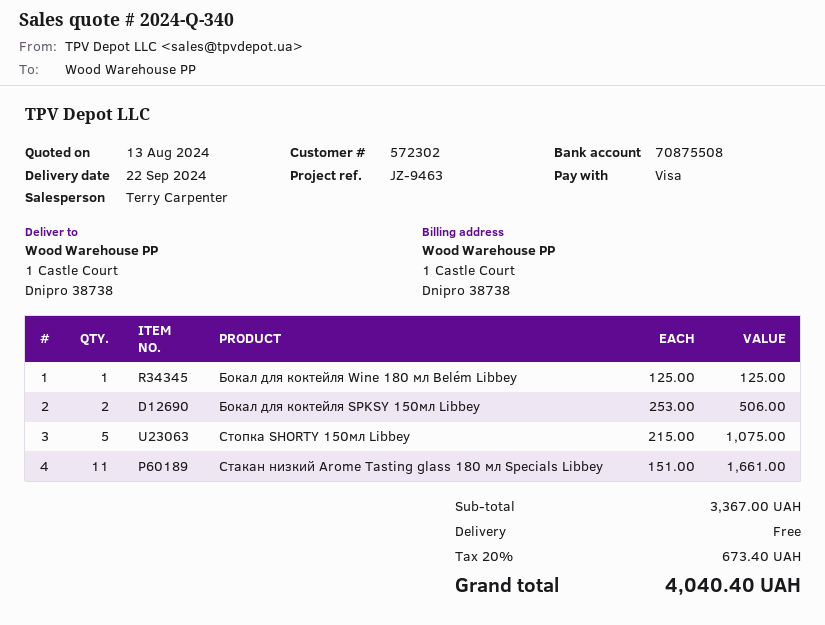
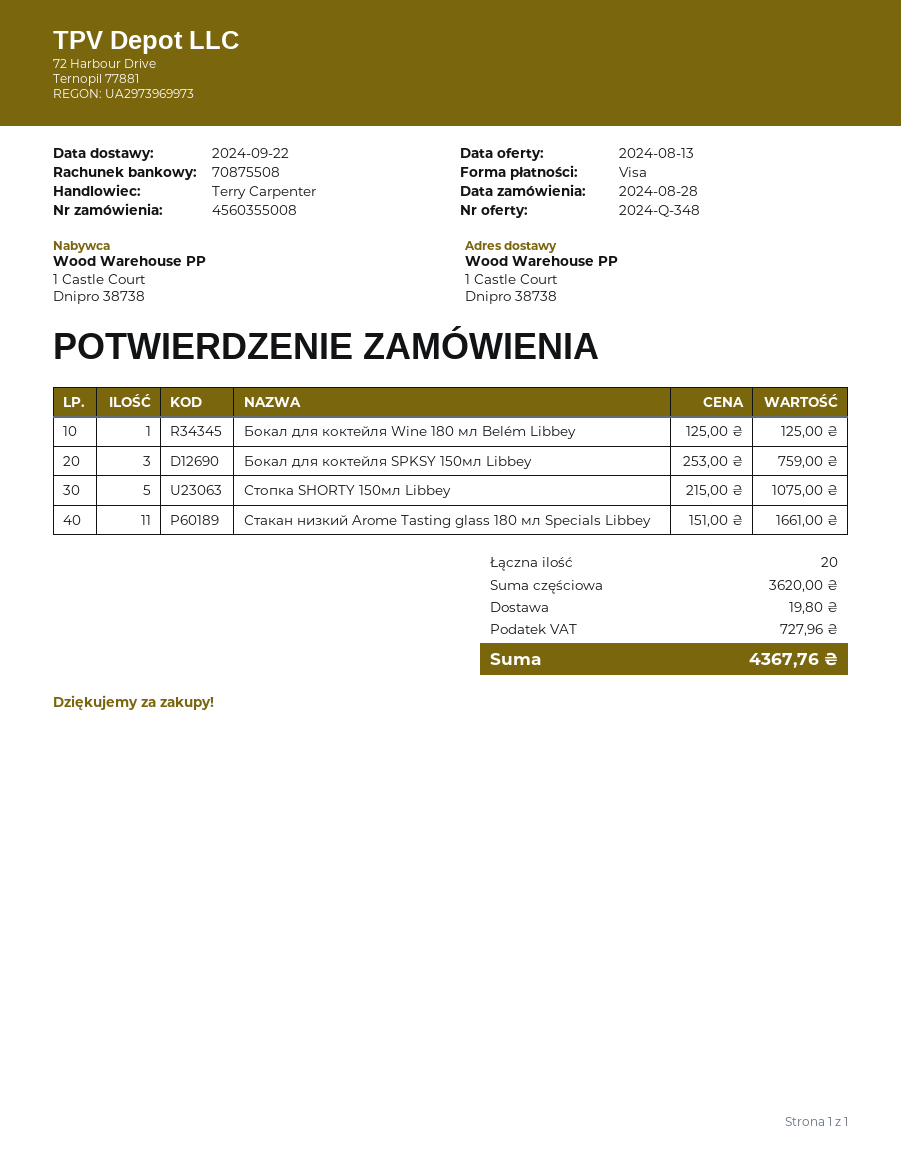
quote number: 2024-Q-340 -> 2024-Q-348
Бокал для коктейля SPKSY 150мл Libbey: 2 x 253.00 = 506.00 -> 3 x 253.00 = 759.00
subtotal: 3367.00 -> 3620.00
shipping: 0.00 -> 19.80
tax: 673.40 -> 727.96
total: 4040.40 -> 4367.76

